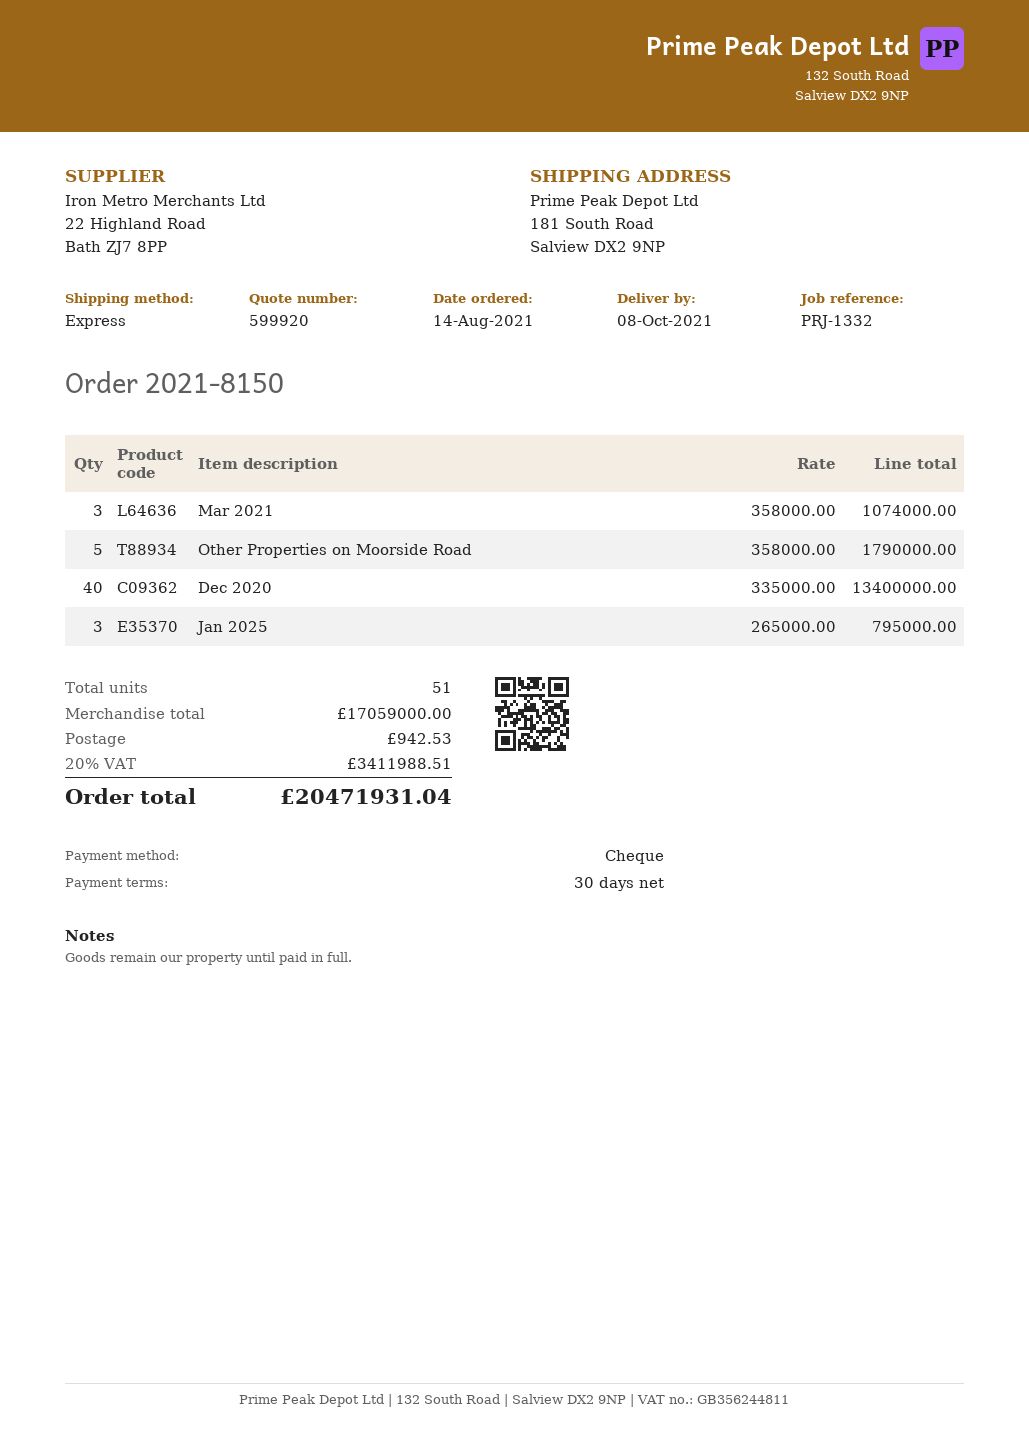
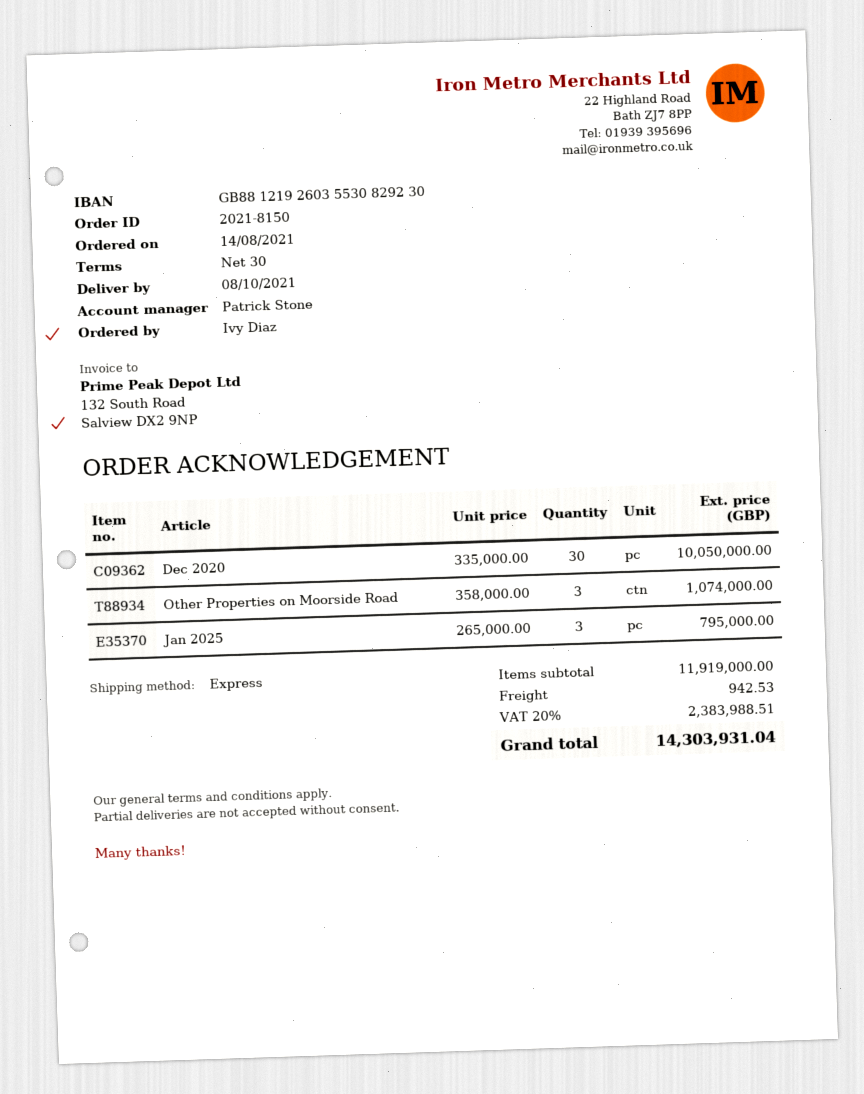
Mar 2021: 3 x 358000.00 = 1074000.00 -> none
Other Properties on Moorside Road: 5 x 358000.00 = 1790000.00 -> 3 x 358000.00 = 1074000.00
Dec 2020: 40 x 335000.00 = 13400000.00 -> 30 x 335000.00 = 10050000.00
subtotal: 17059000.00 -> 11919000.00
tax: 20% = 3411988.51 -> 20% = 2383988.51
total: 20471931.04 -> 14303931.04

